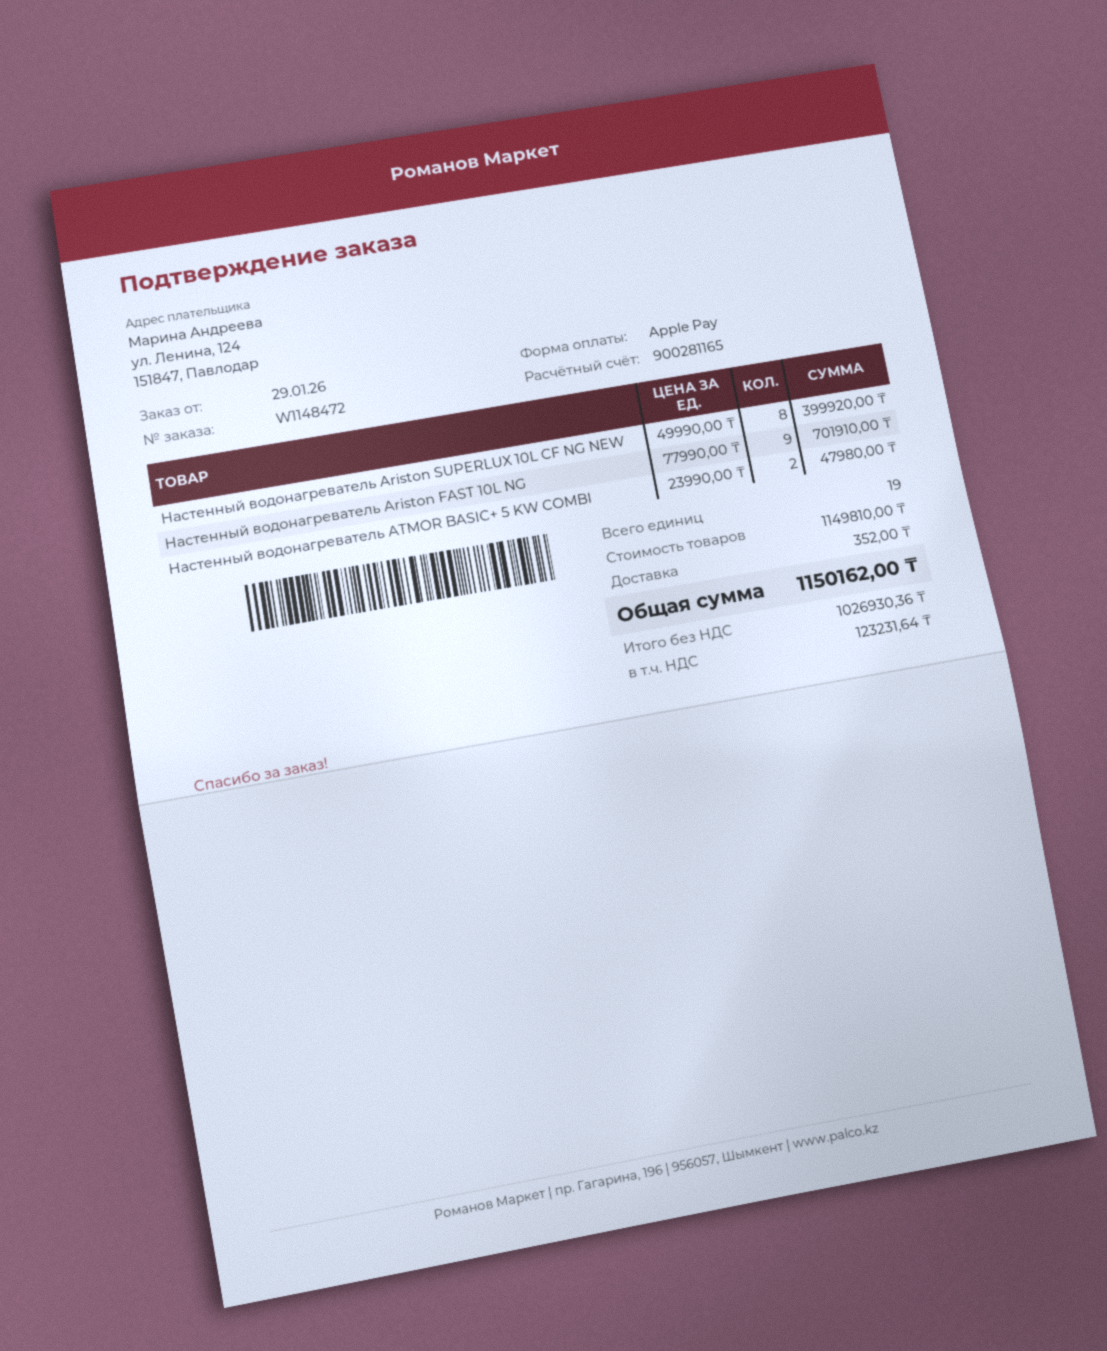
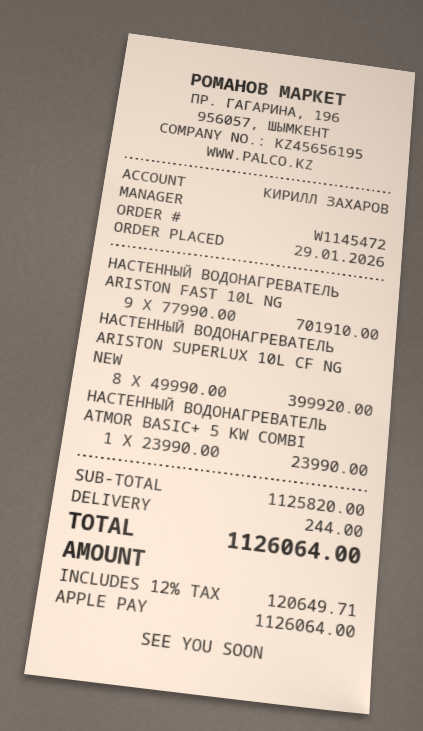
order number: W1148472 -> W1145472
Настенный водонагреватель ATMOR BASIC+ 5 KW COMBI: 2 x 23990.00 = 47980.00 -> 1 x 23990.00 = 23990.00
subtotal: 1149810.00 -> 1125820.00
shipping: 352.00 -> 244.00
tax: 123231.64 -> 120649.71
total: 1150162.00 -> 1126064.00

